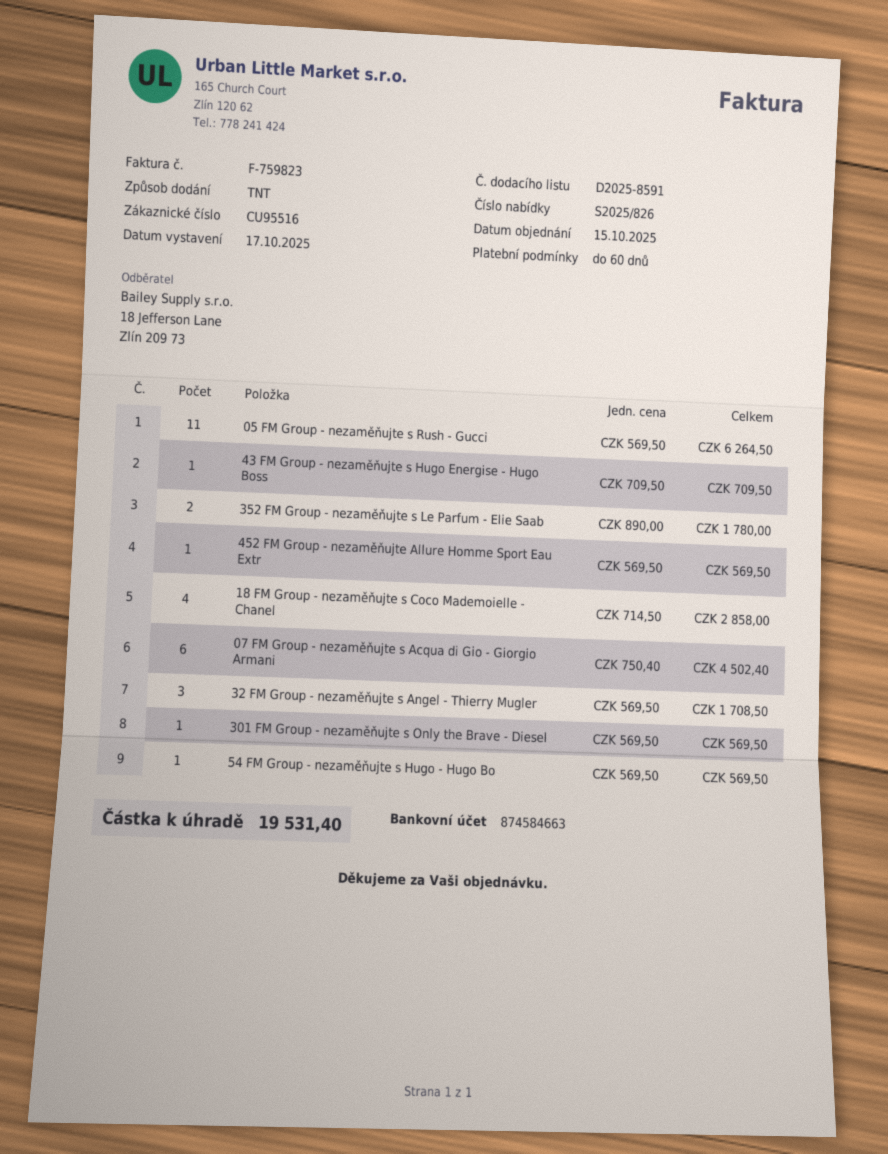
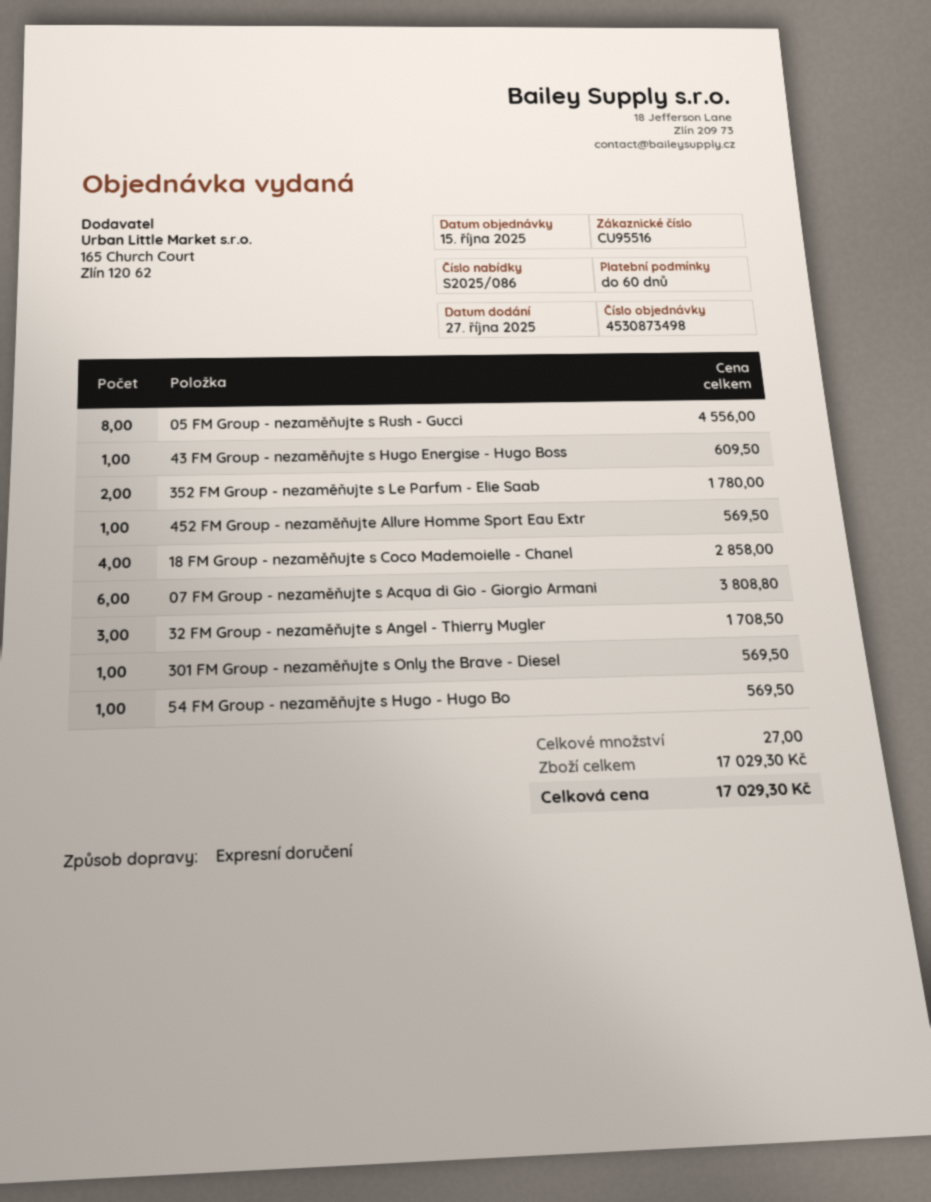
quote number: S2025/826 -> S2025/086
shipping method: TNT -> express
05 FM Group - nezaměňujte s Rush - Gucci: 11 for 6264.50 -> 8 for 4556.00
43 FM Group - nezaměňujte s Hugo Energise - Hugo Boss: 1 for 709.50 -> 1 for 609.50
07 FM Group - nezaměňujte s Acqua di Gio - Giorgio Armani: 6 for 4502.40 -> 6 for 3808.80
total: 19531.40 -> 17029.30

